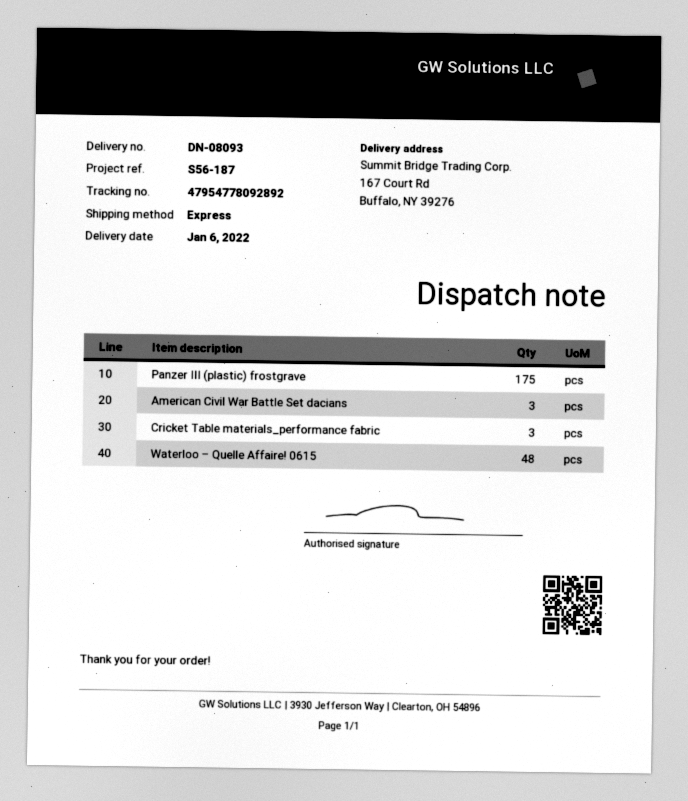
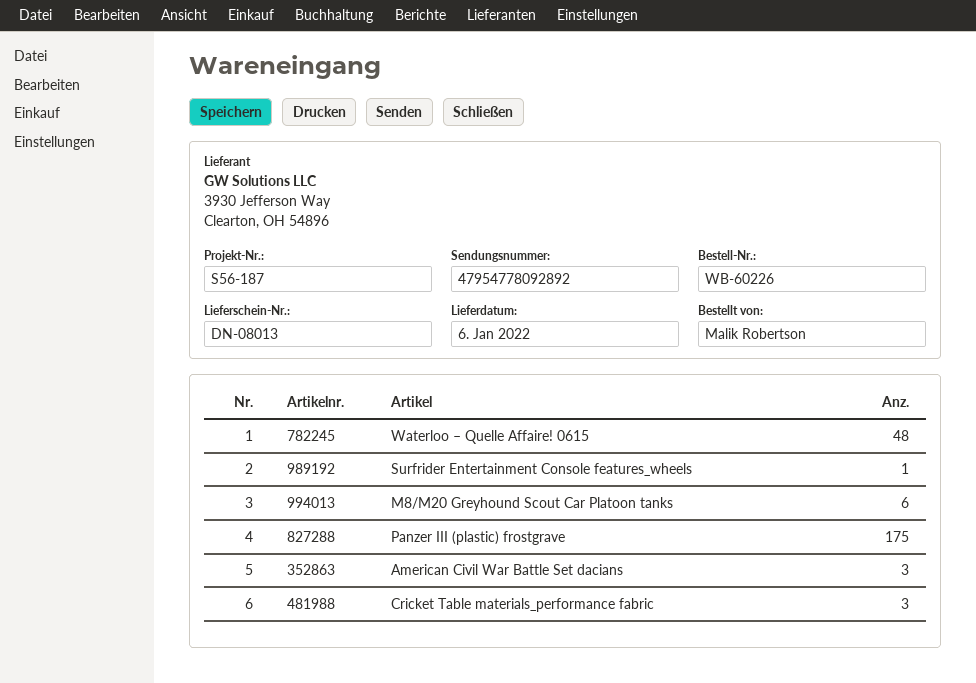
delivery note number: DN-08093 -> DN-08013
Surfrider Entertainment Console features_wheels: none -> 1
M8/M20 Greyhound Scout Car Platoon tanks: none -> 6

